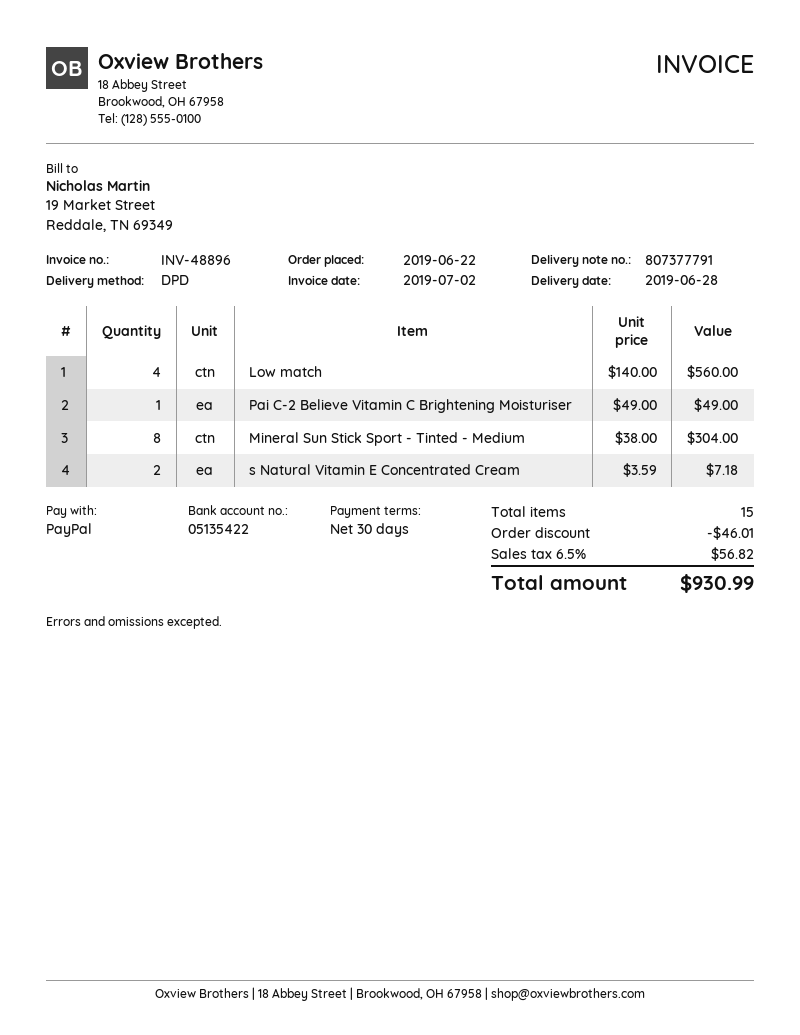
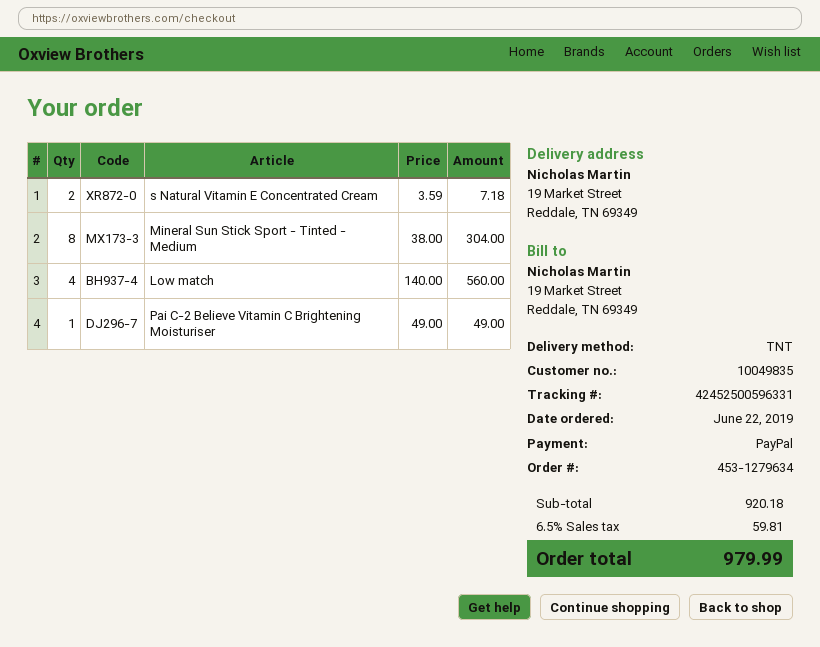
shipping method: DPD -> TNT
discount: 46.01 -> none
tax: 6.5% = 56.82 -> 6.5% = 59.81
total: 930.99 -> 979.99

